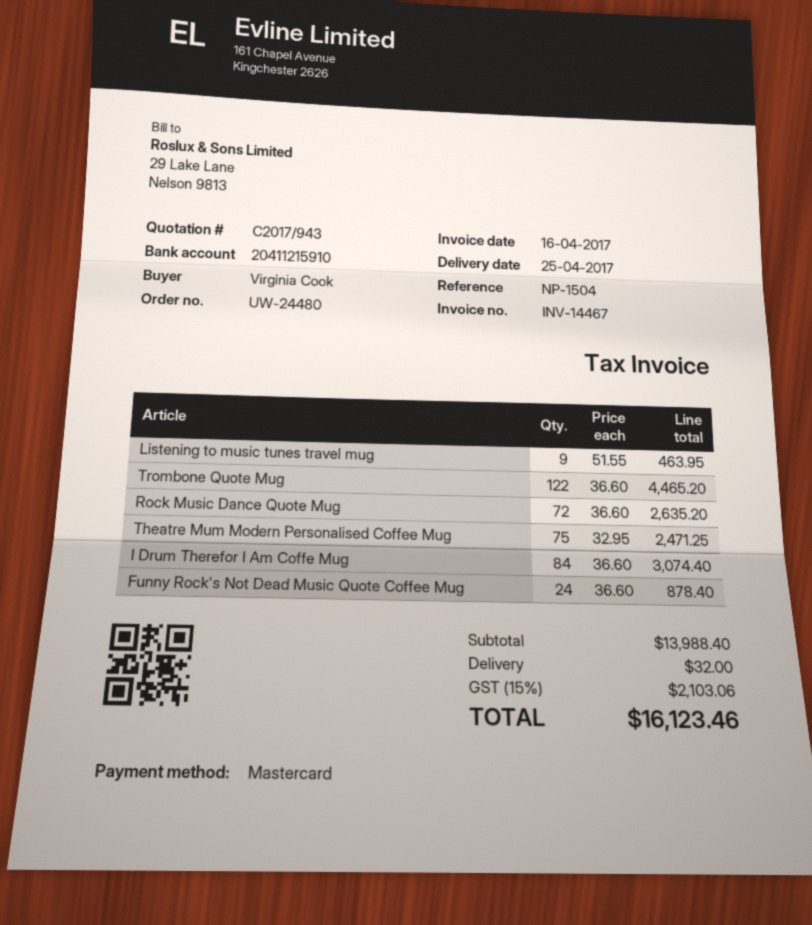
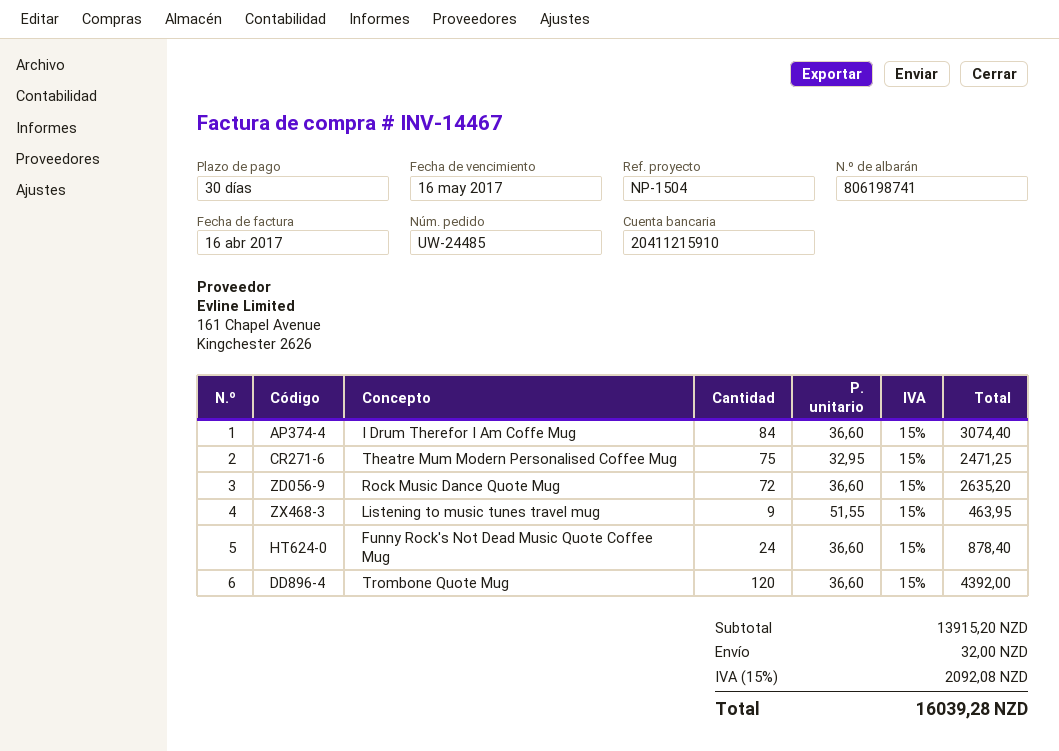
order number: UW-24480 -> UW-24485
Trombone Quote Mug: 122 x 36.60 = 4465.20 -> 120 x 36.60 = 4392.00
subtotal: 13988.40 -> 13915.20
tax: 15% = 2103.06 -> 15% = 2092.08
total: 16123.46 -> 16039.28

